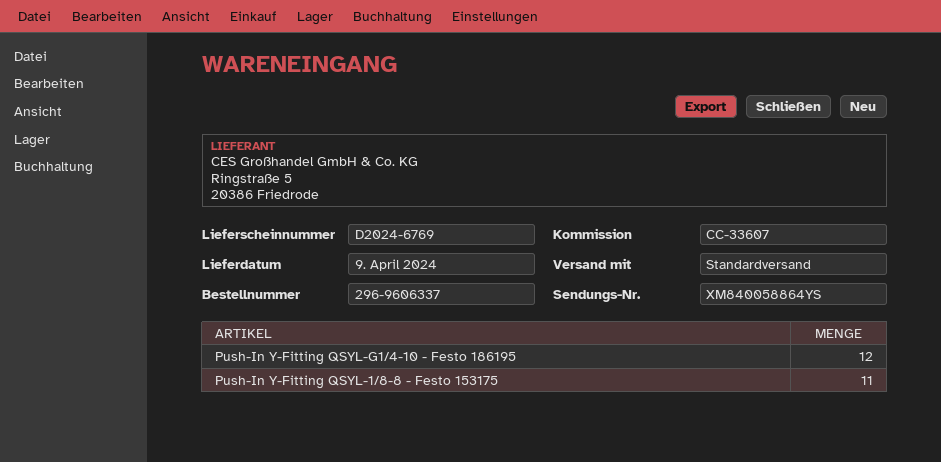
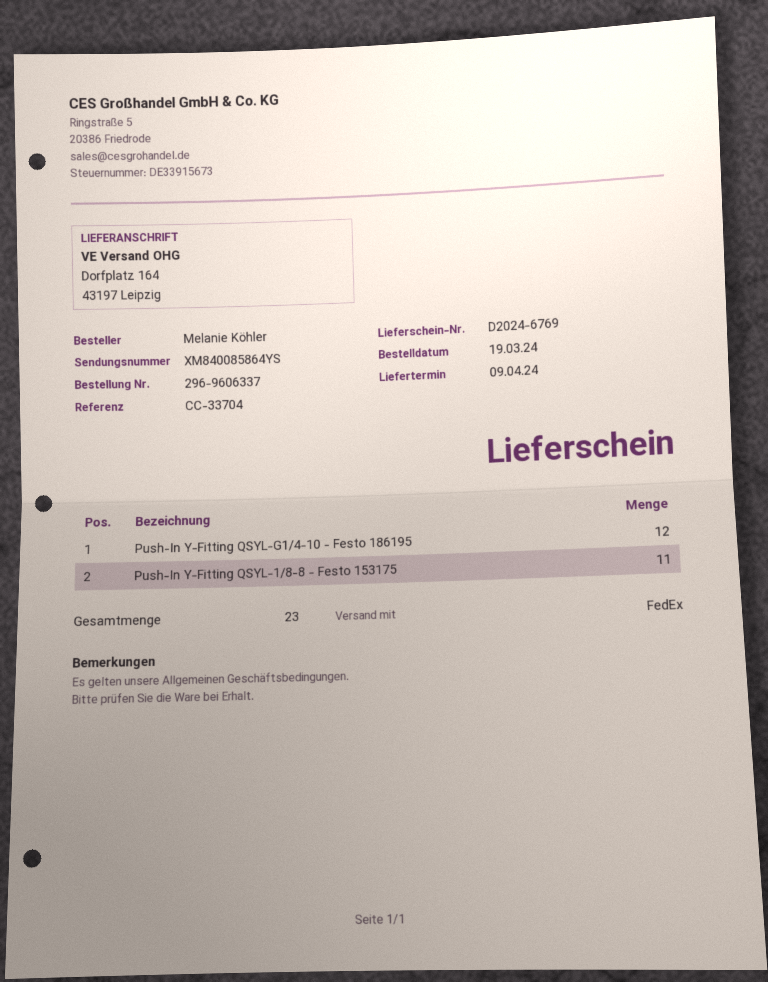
reference: CC-33607 -> CC-33704
shipping method: standard -> FedEx
tracking number: XM840058864YS -> XM840085864YS

